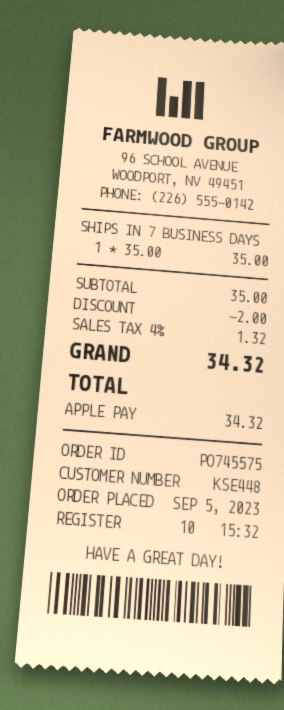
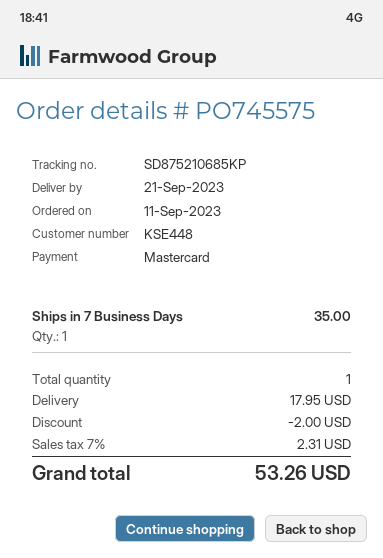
order date: 2023-09-05 -> 2023-09-11
payment method: Apple Pay -> Mastercard
shipping: none -> 17.95
tax: 4% = 1.32 -> 7% = 2.31
total: 34.32 -> 53.26

